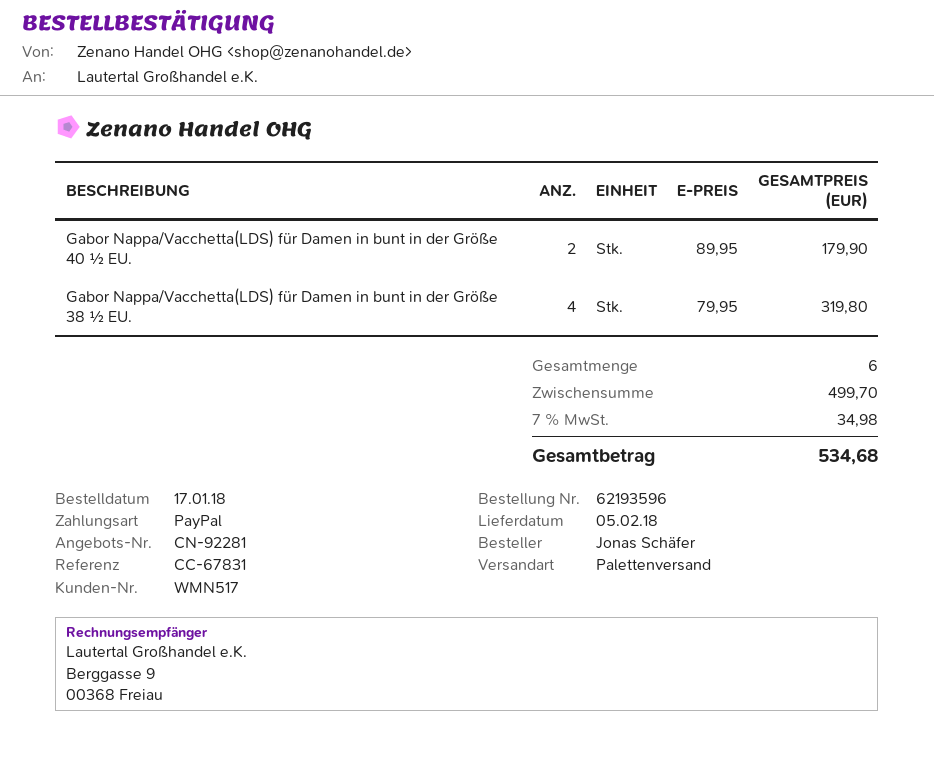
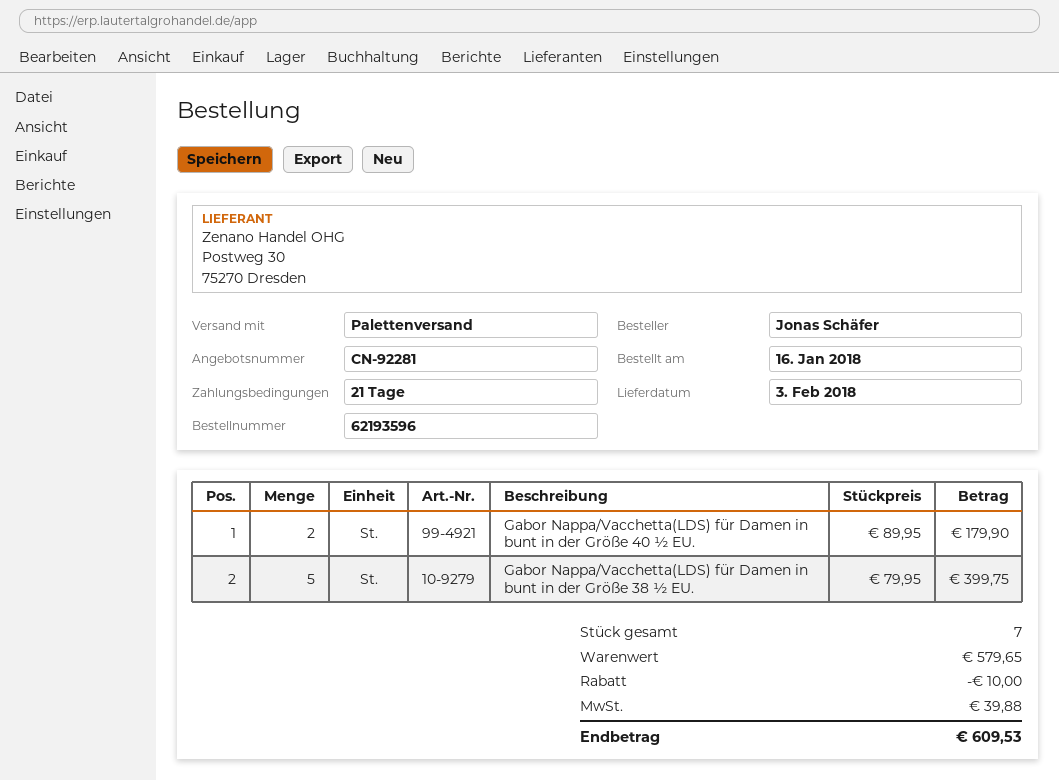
order date: 2018-01-17 -> 2018-01-16
delivery date: 2018-02-05 -> 2018-02-03
Gabor Nappa/Vacchetta(LDS) für Damen in bunt in der Größe 38 ½ EU.: 4 x 79.95 = 319.80 -> 5 x 79.95 = 399.75
total quantity: 6 -> 7
subtotal: 499.70 -> 579.65
discount: none -> 10.00
tax: 34.98 -> 39.88
total: 534.68 -> 609.53

